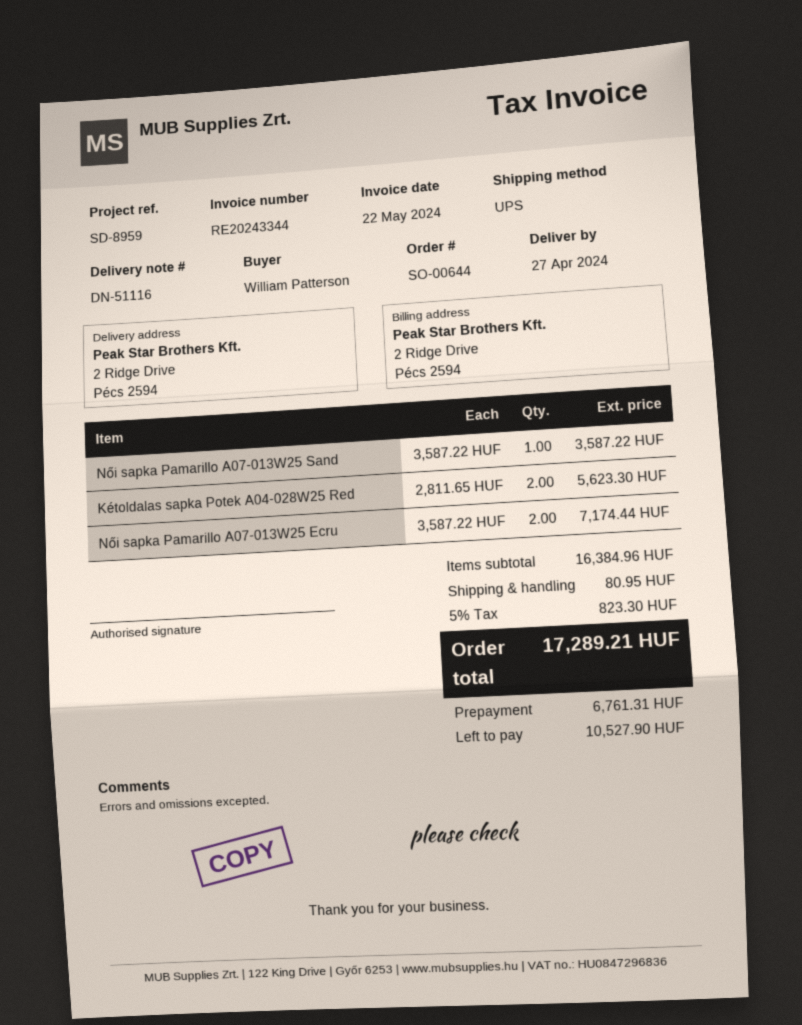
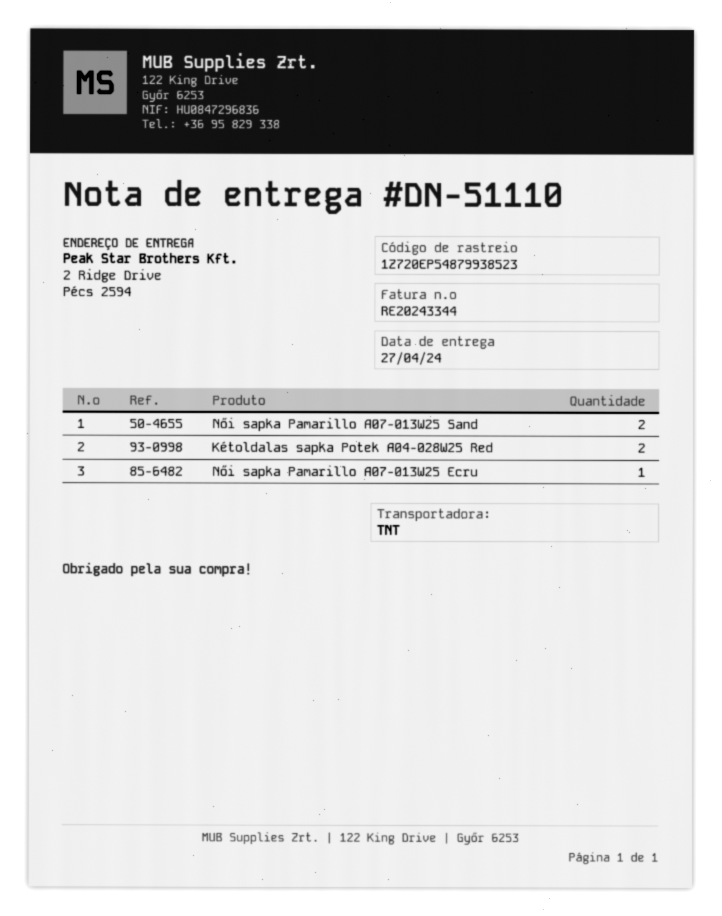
delivery note number: DN-51116 -> DN-51110
shipping method: UPS -> TNT
Női sapka Pamarillo A07-013W25 Sand: 1 -> 2
Női sapka Pamarillo A07-013W25 Ecru: 2 -> 1

